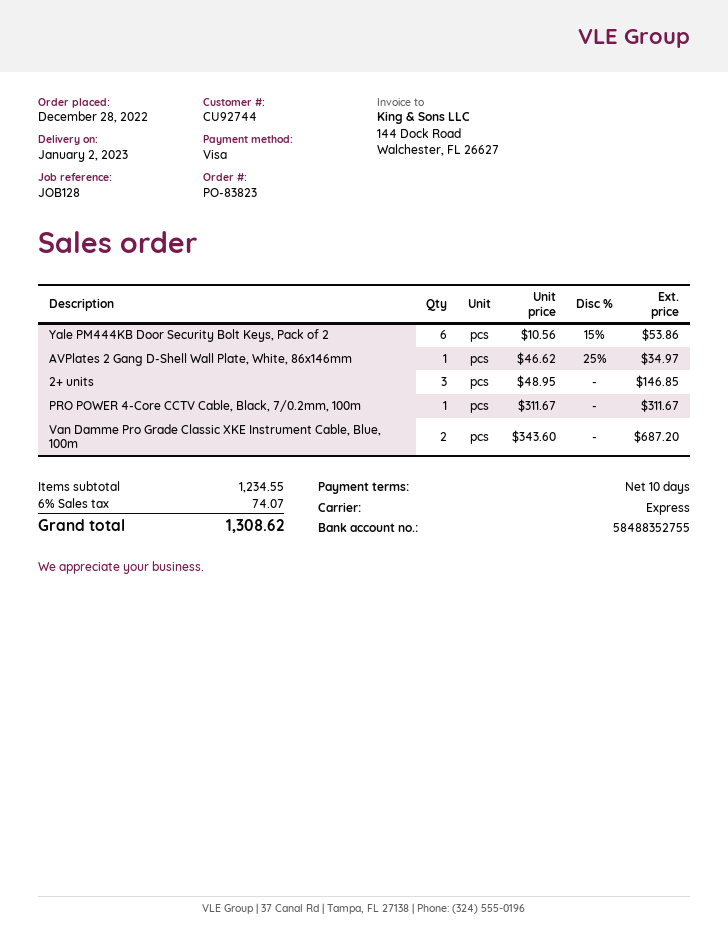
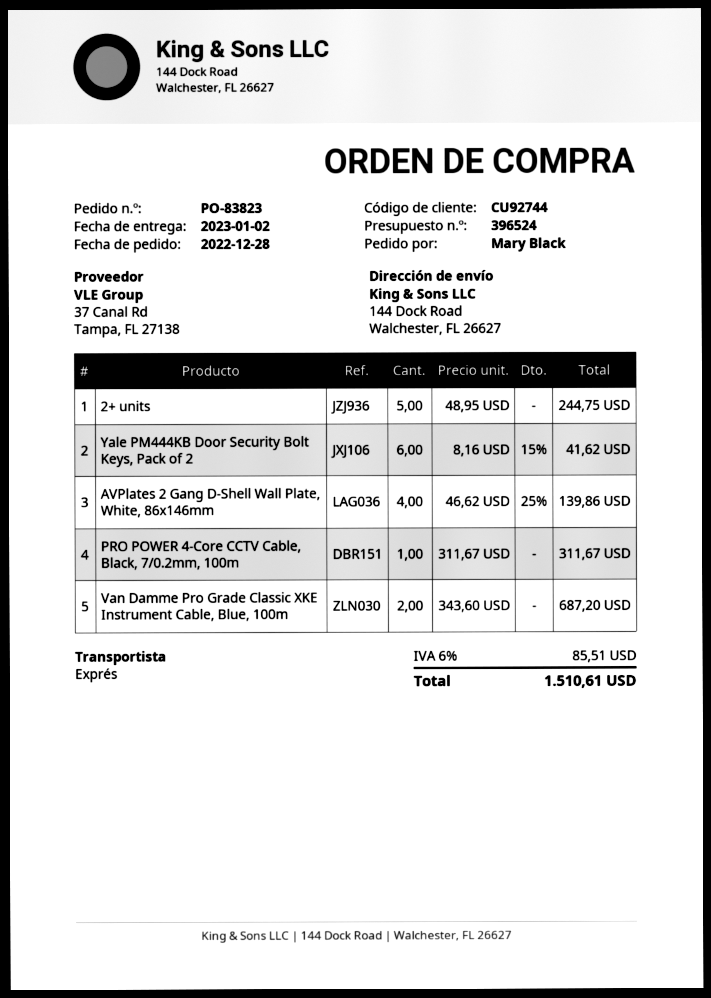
Yale PM444KB Door Security Bolt Keys, Pack of 2: 6 x 10.56 - 15% = 53.86 -> 6 x 8.16 - 15% = 41.62
AVPlates 2 Gang D-Shell Wall Plate, White, 86x146mm: 1 x 46.62 - 25% = 34.97 -> 4 x 46.62 - 25% = 139.86
2+ units: 3 x 48.95 = 146.85 -> 5 x 48.95 = 244.75
tax: 6% = 74.07 -> 6% = 85.51
total: 1308.62 -> 1510.61

